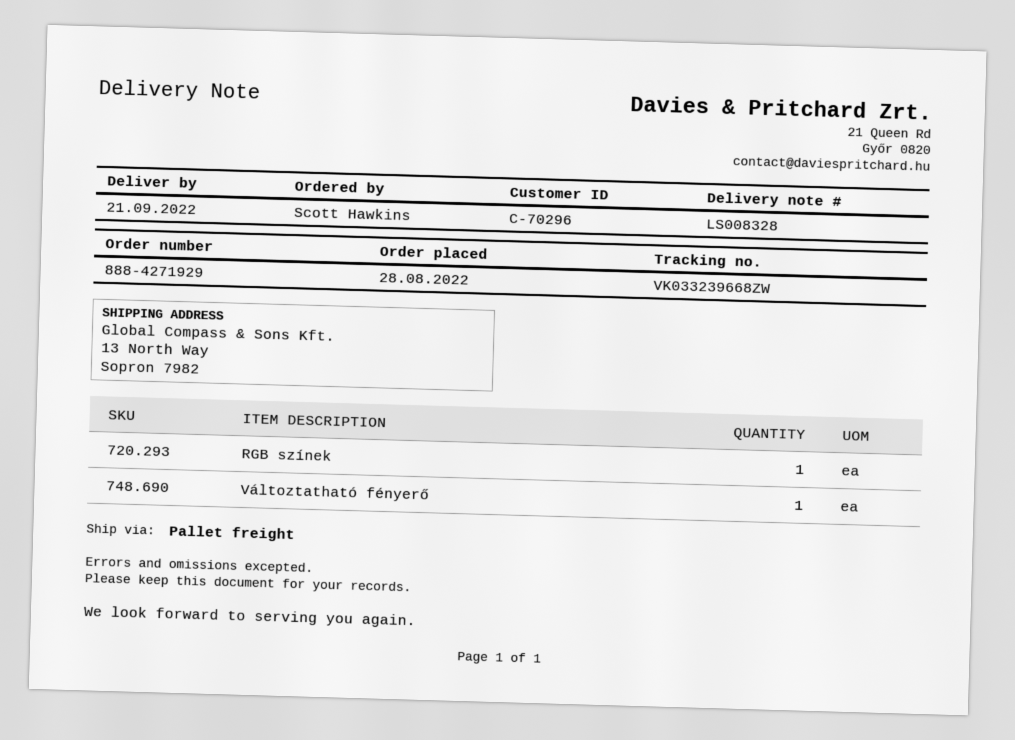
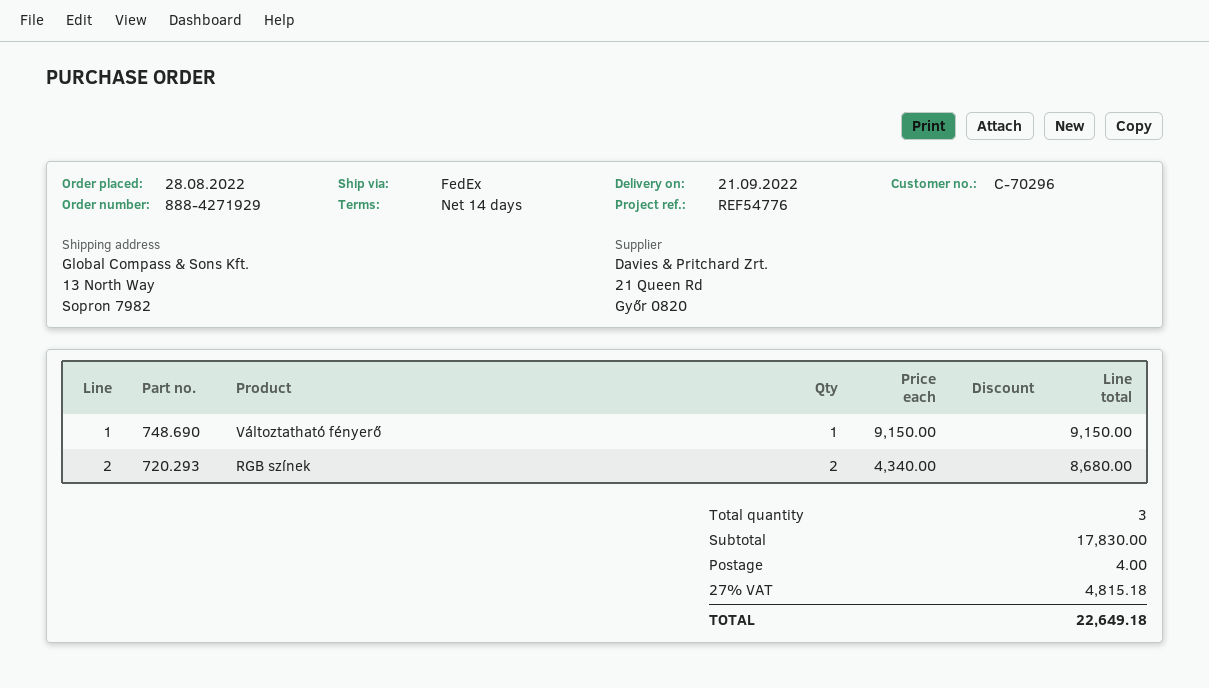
shipping method: pallet freight -> FedEx
RGB színek: 1 -> 2

